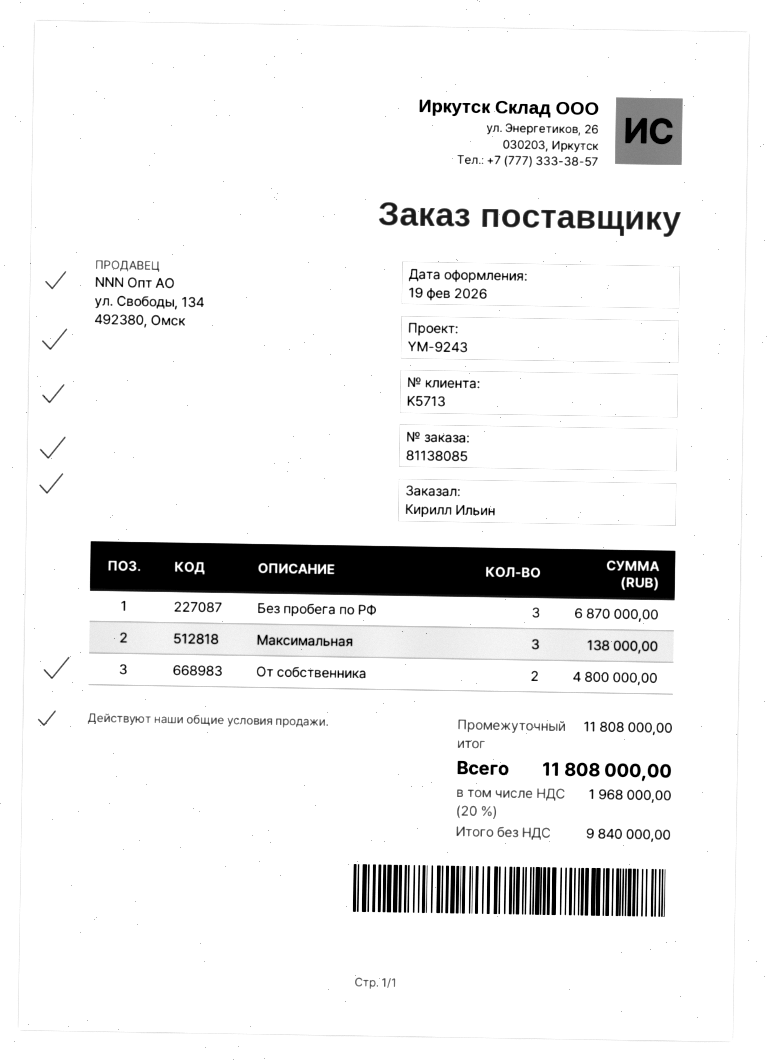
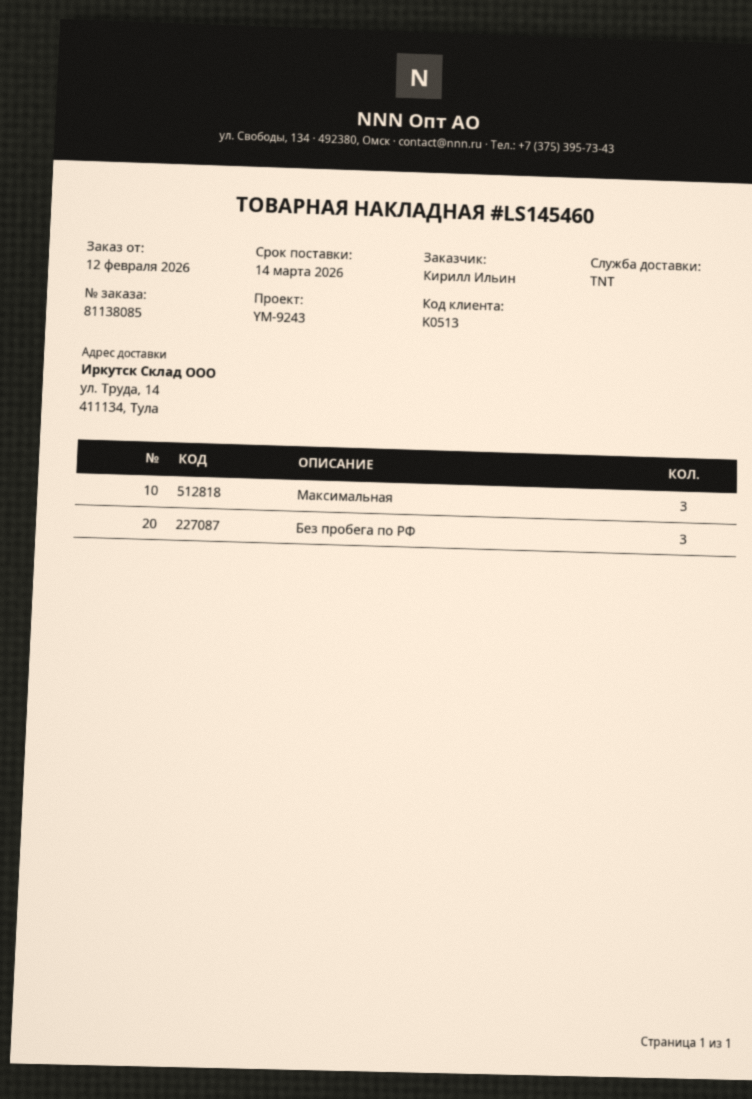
order date: 2026-02-19 -> 2026-02-12
customer number: K5713 -> K0513
От собственника: 2 -> none

